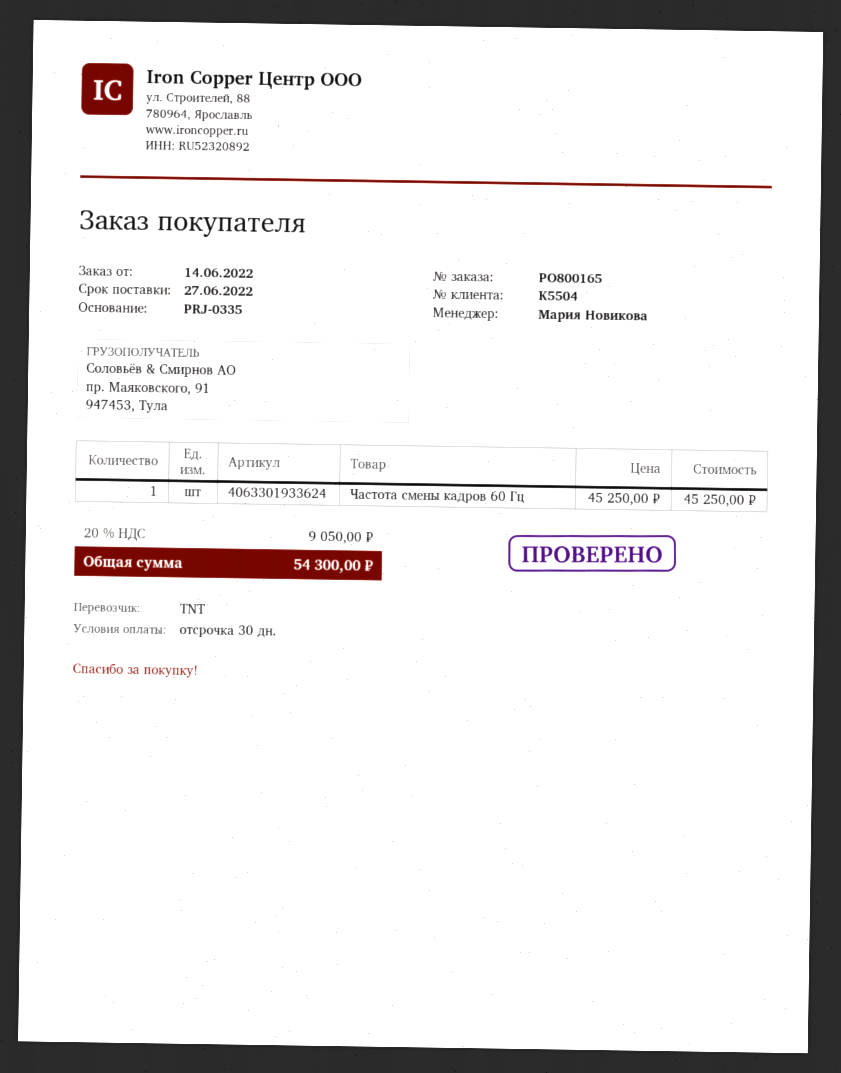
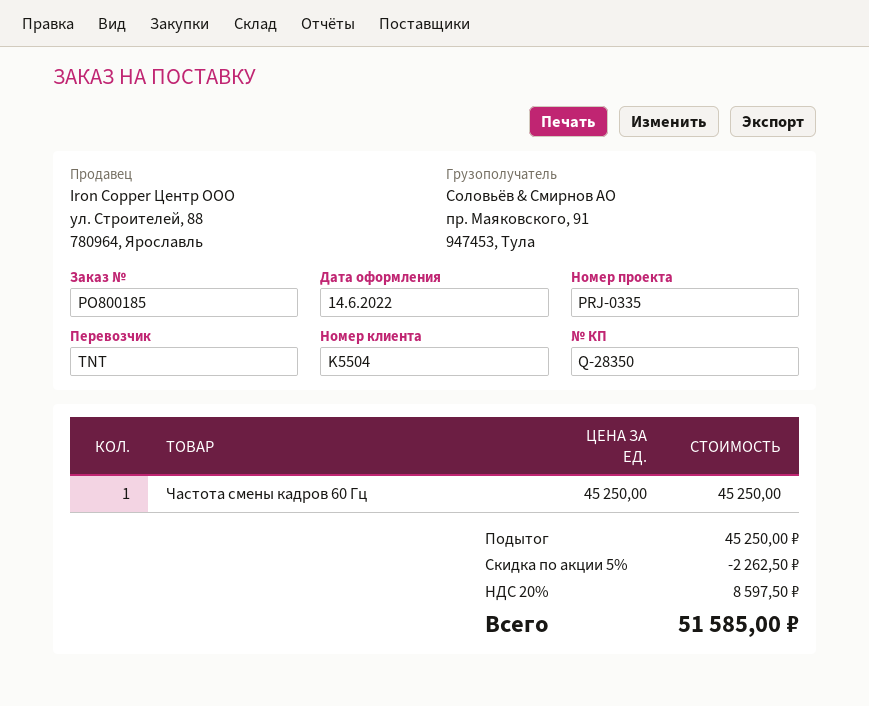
order number: PO800165 -> PO800185
discount: none -> 5% = 2262.50
tax: 20% = 9050.00 -> 20% = 8597.50
total: 54300.00 -> 51585.00

